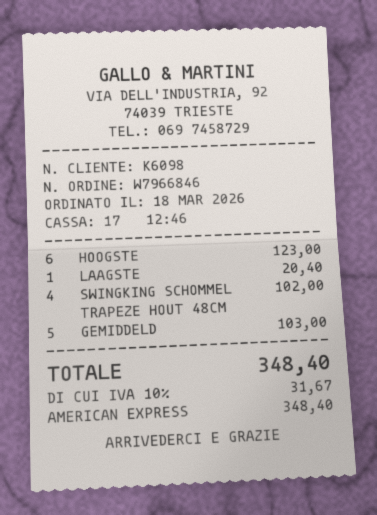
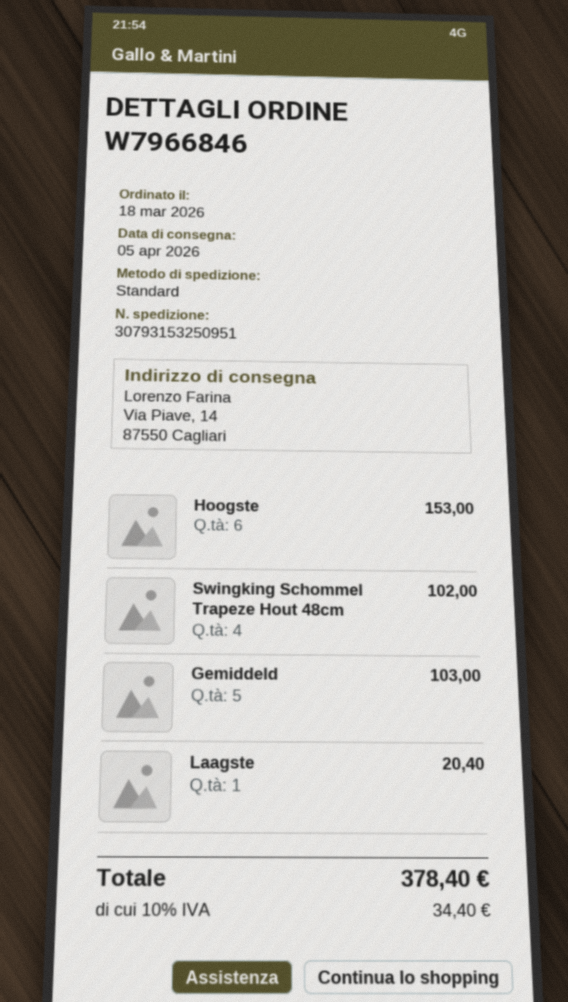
HOOGSTE: 6 for 123.00 -> 6 for 153.00
tax: 10% = 31.67 -> 10% = 34.40
total: 348.40 -> 378.40

